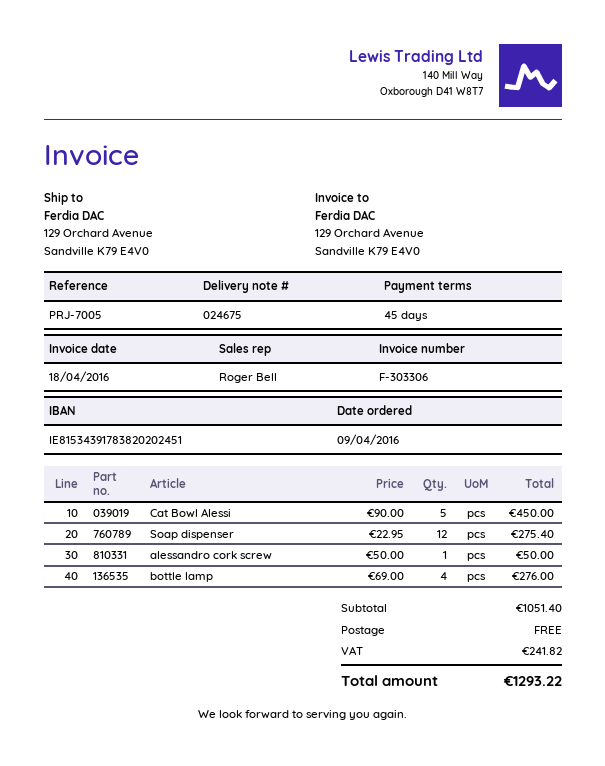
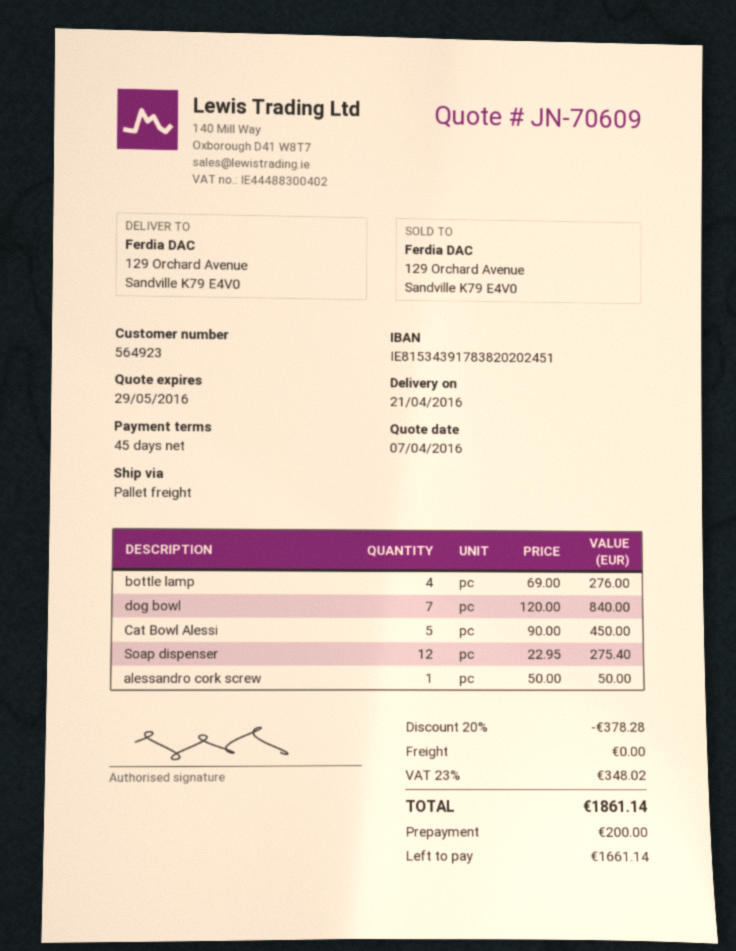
dog bowl: none -> 7 x 120.00 = 840.00
discount: none -> 20% = 378.28
tax: 241.82 -> 348.02
total: 1293.22 -> 1861.14

